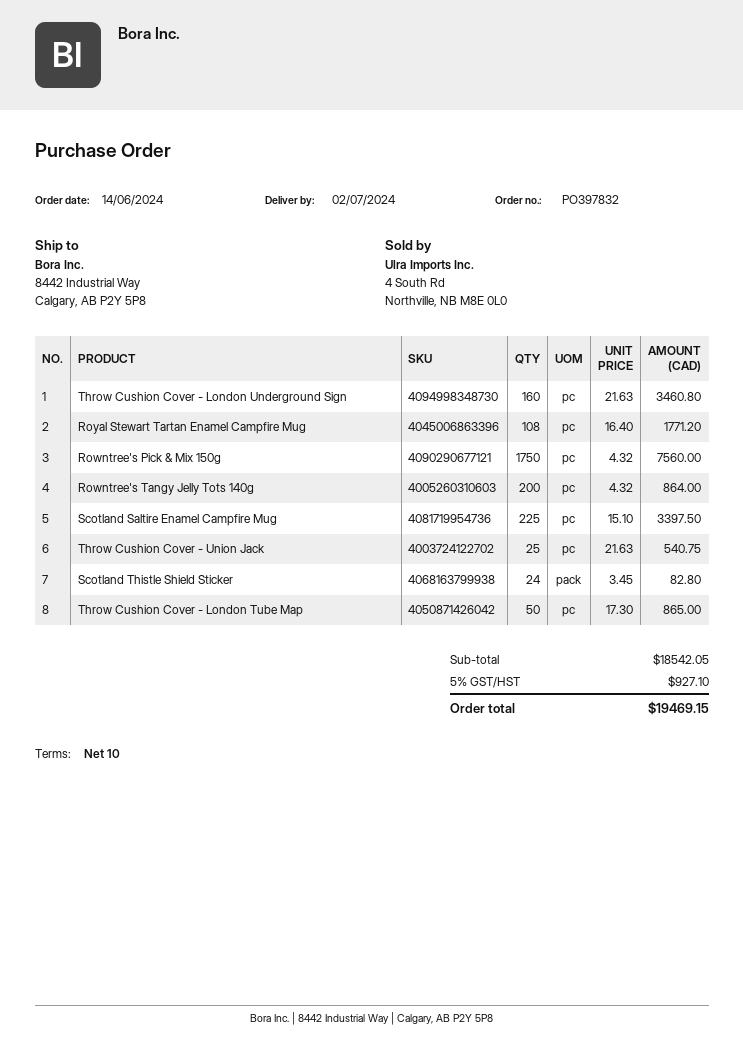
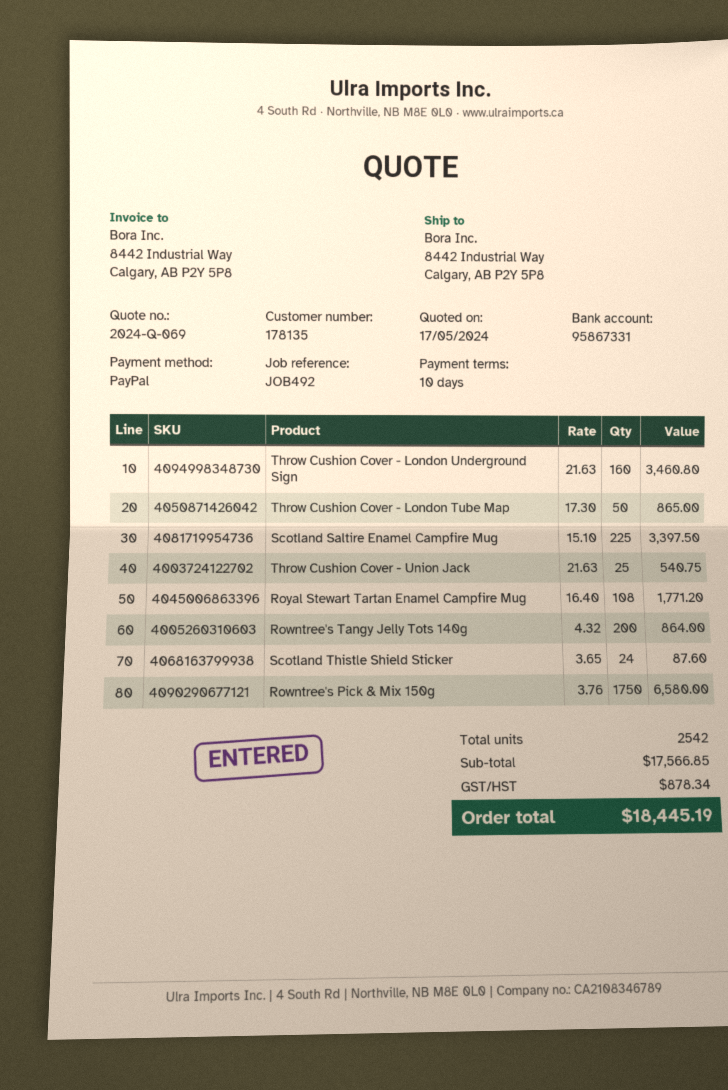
Rowntree's Pick & Mix 150g: 1750 x 4.32 = 7560.00 -> 1750 x 3.76 = 6580.00
Scotland Thistle Shield Sticker: 24 x 3.45 = 82.80 -> 24 x 3.65 = 87.60
subtotal: 18542.05 -> 17566.85
tax: 927.10 -> 878.34
total: 19469.15 -> 18445.19

